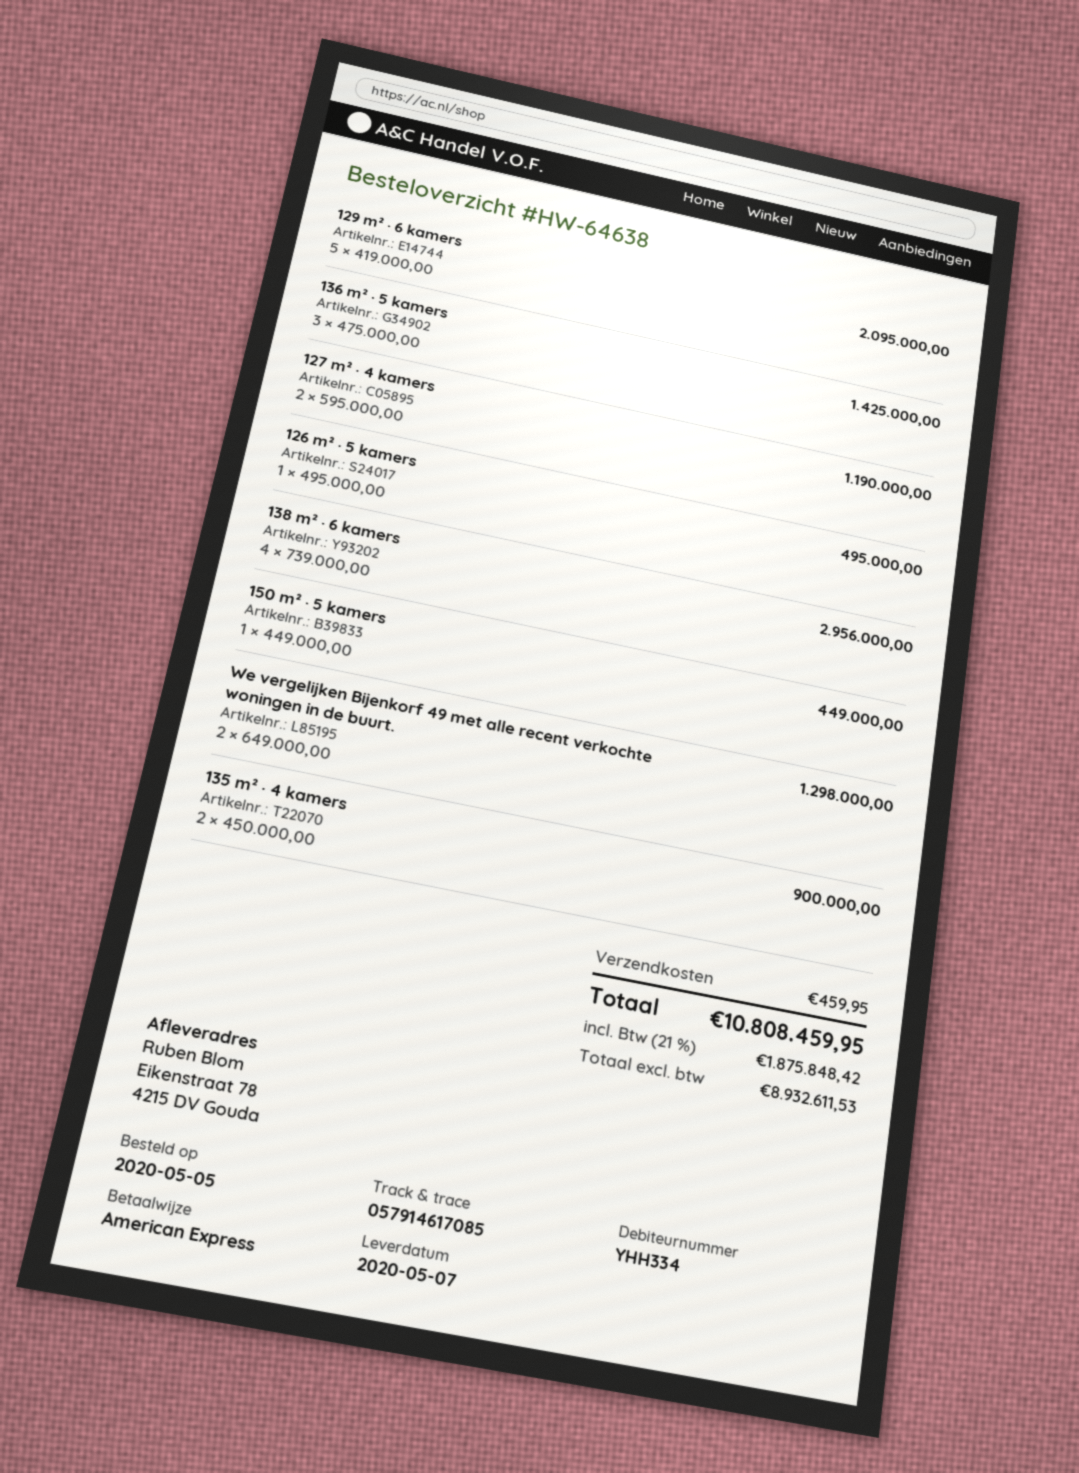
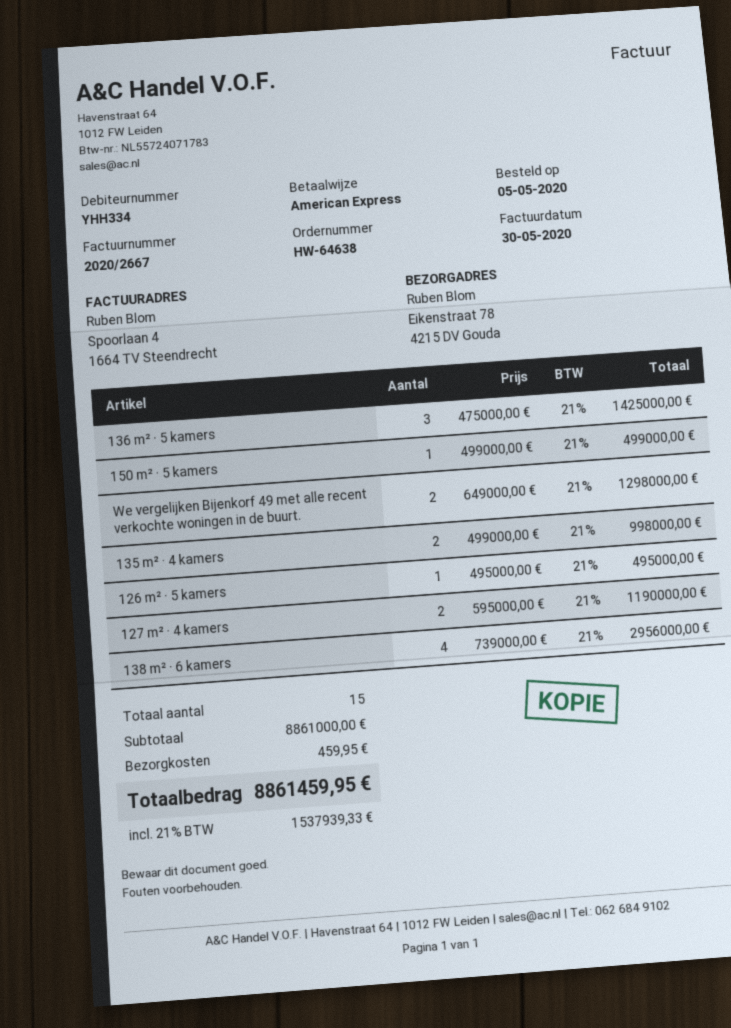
129 m² · 6 kamers: 5 x 419000.00 = 2095000.00 -> none
150 m² · 5 kamers: 1 x 449000.00 = 449000.00 -> 1 x 499000.00 = 499000.00
135 m² · 4 kamers: 2 x 450000.00 = 900000.00 -> 2 x 499000.00 = 998000.00
tax: 21% = 1875848.42 -> 21% = 1537939.33
total: 10808459.95 -> 8861459.95

